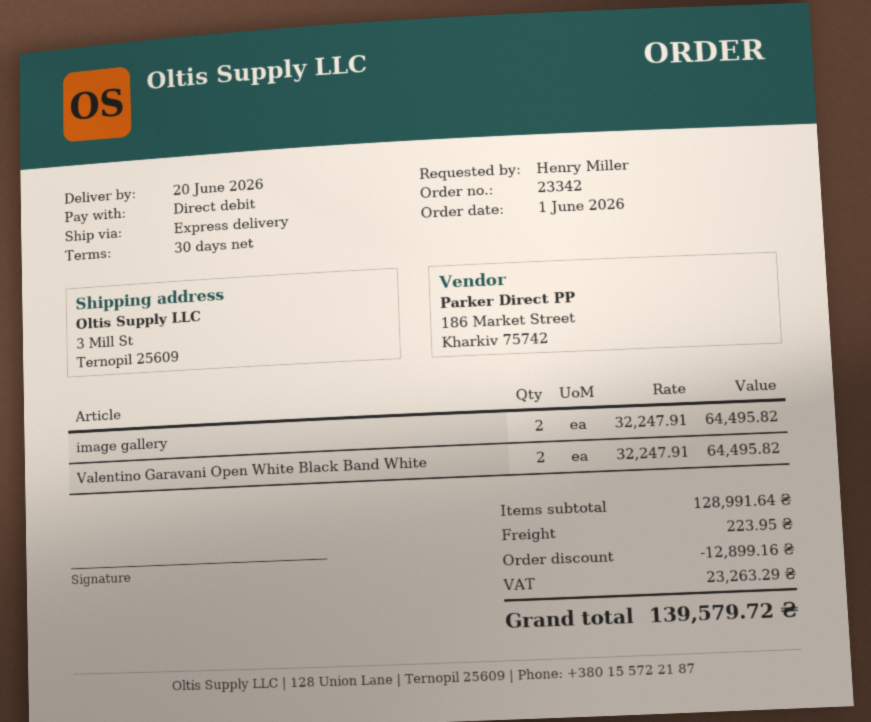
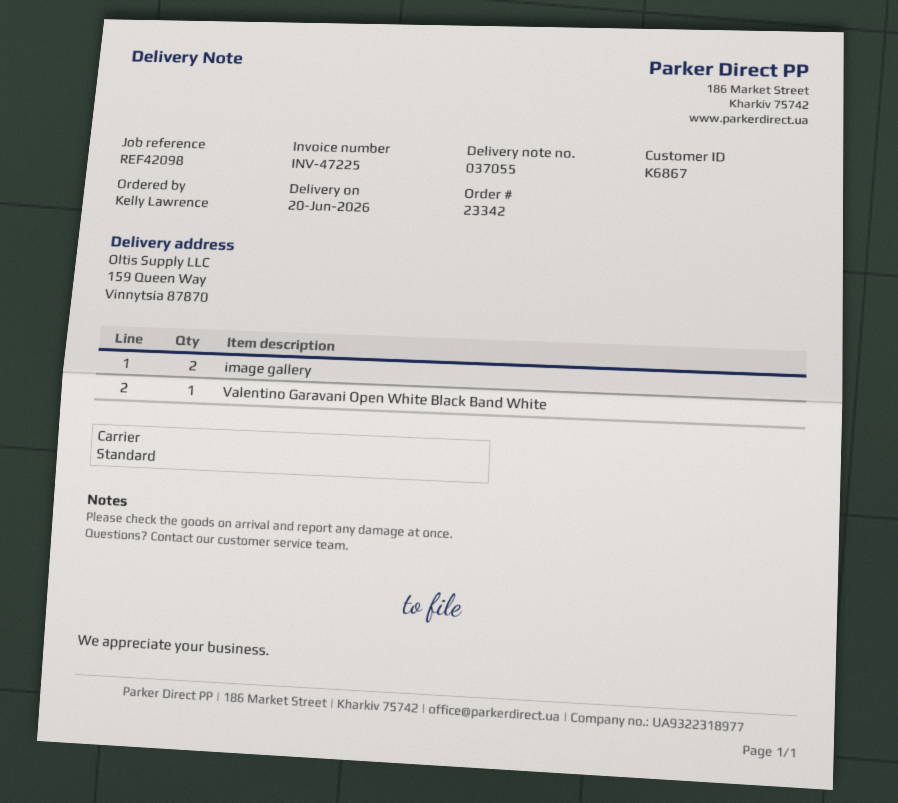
ordered by: Henry Miller -> Kelly Lawrence
shipping method: express -> standard
ship to: 3 Mill St, Ternopil 25609 -> 159 Queen Way, Vinnytsia 87870
Valentino Garavani Open White Black Band White: 2 -> 1

